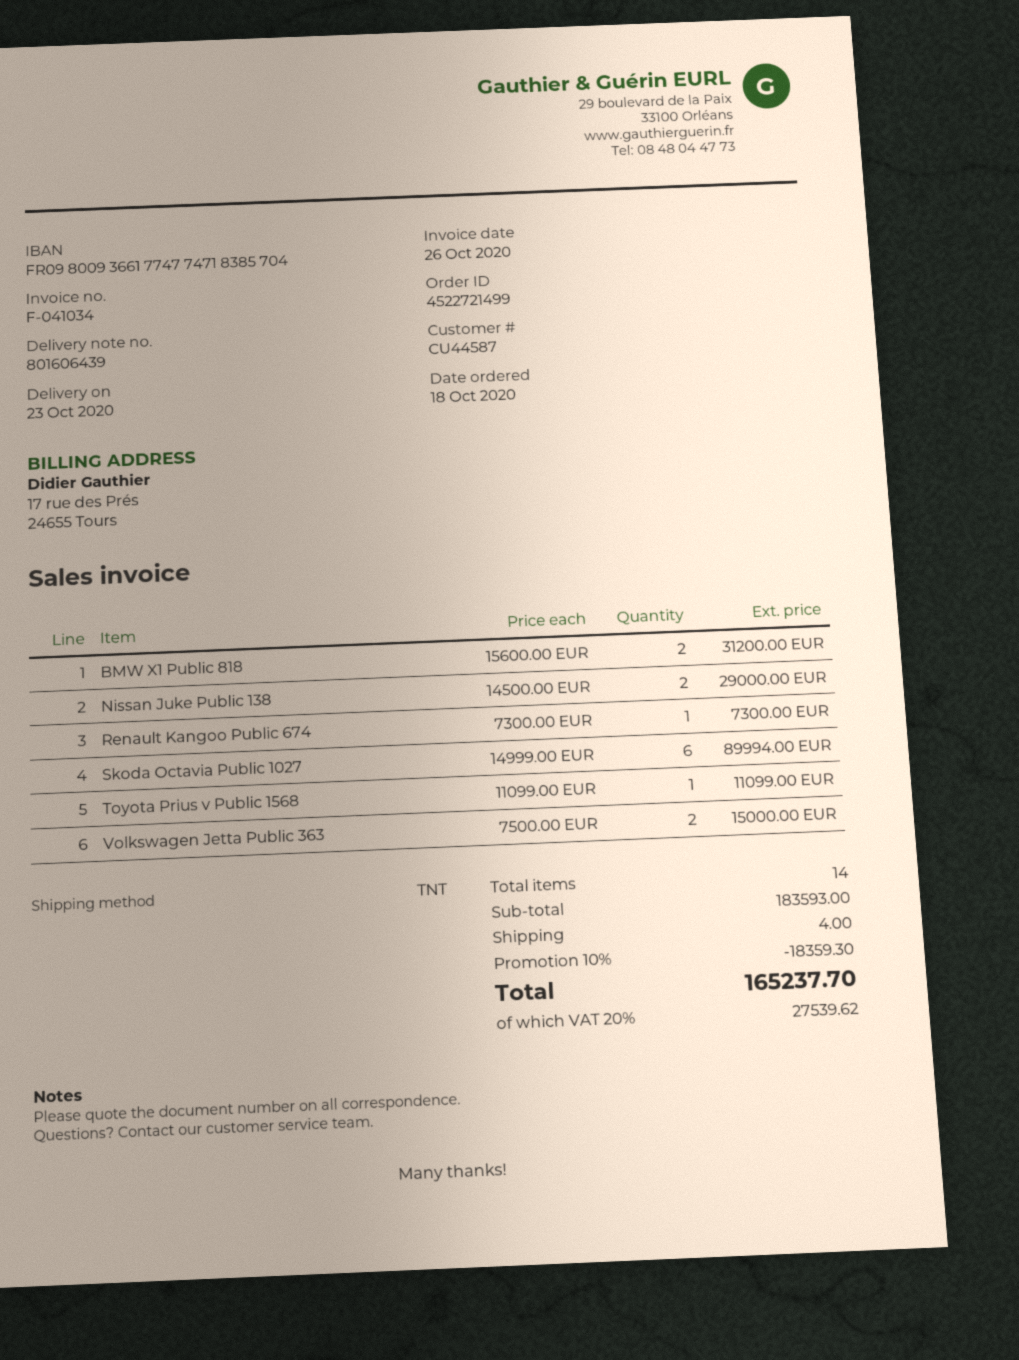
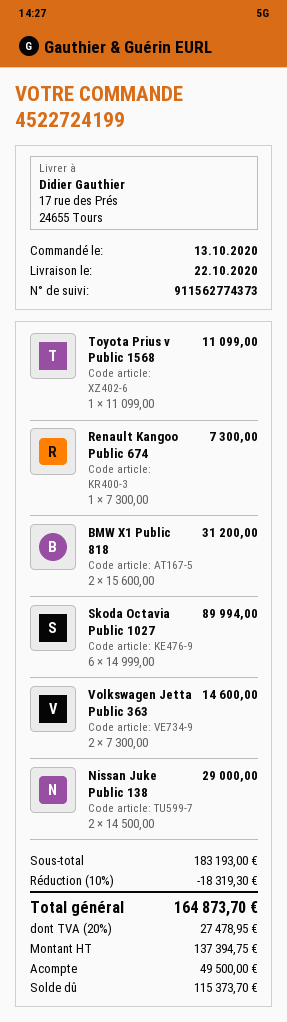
order number: 4522721499 -> 4522724199
order date: 2020-10-18 -> 2020-10-13
delivery date: 2020-10-23 -> 2020-10-22
Volkswagen Jetta Public 363: 2 x 7500.00 = 15000.00 -> 2 x 7300.00 = 14600.00
subtotal: 183593.00 -> 183193.00
discount: 10% = 18359.30 -> 10% = 18319.30
shipping: 4.00 -> none
tax: 20% = 27539.62 -> 20% = 27478.95
total: 165237.70 -> 164873.70

